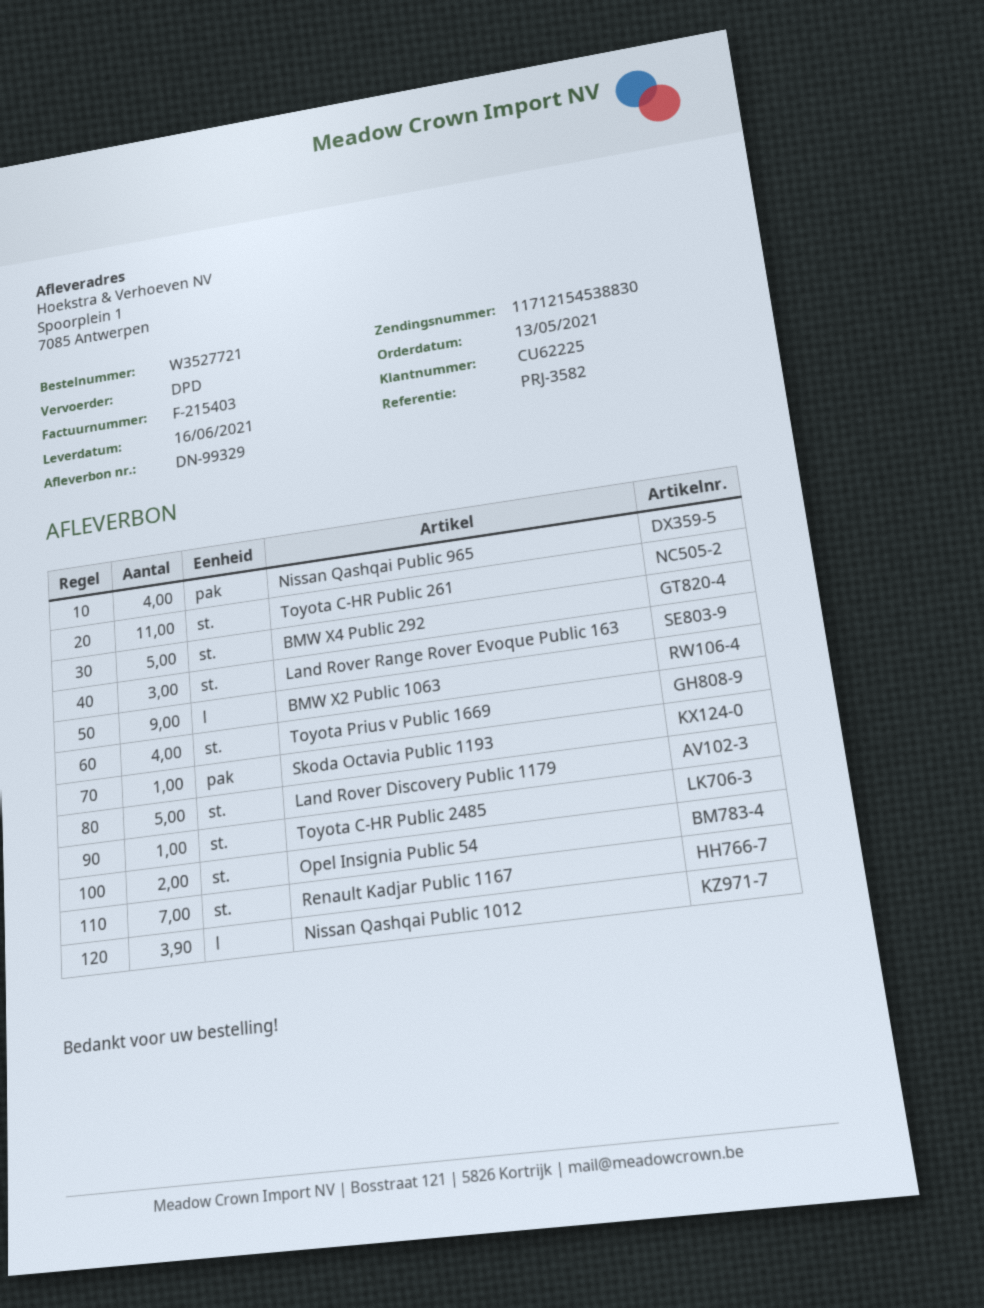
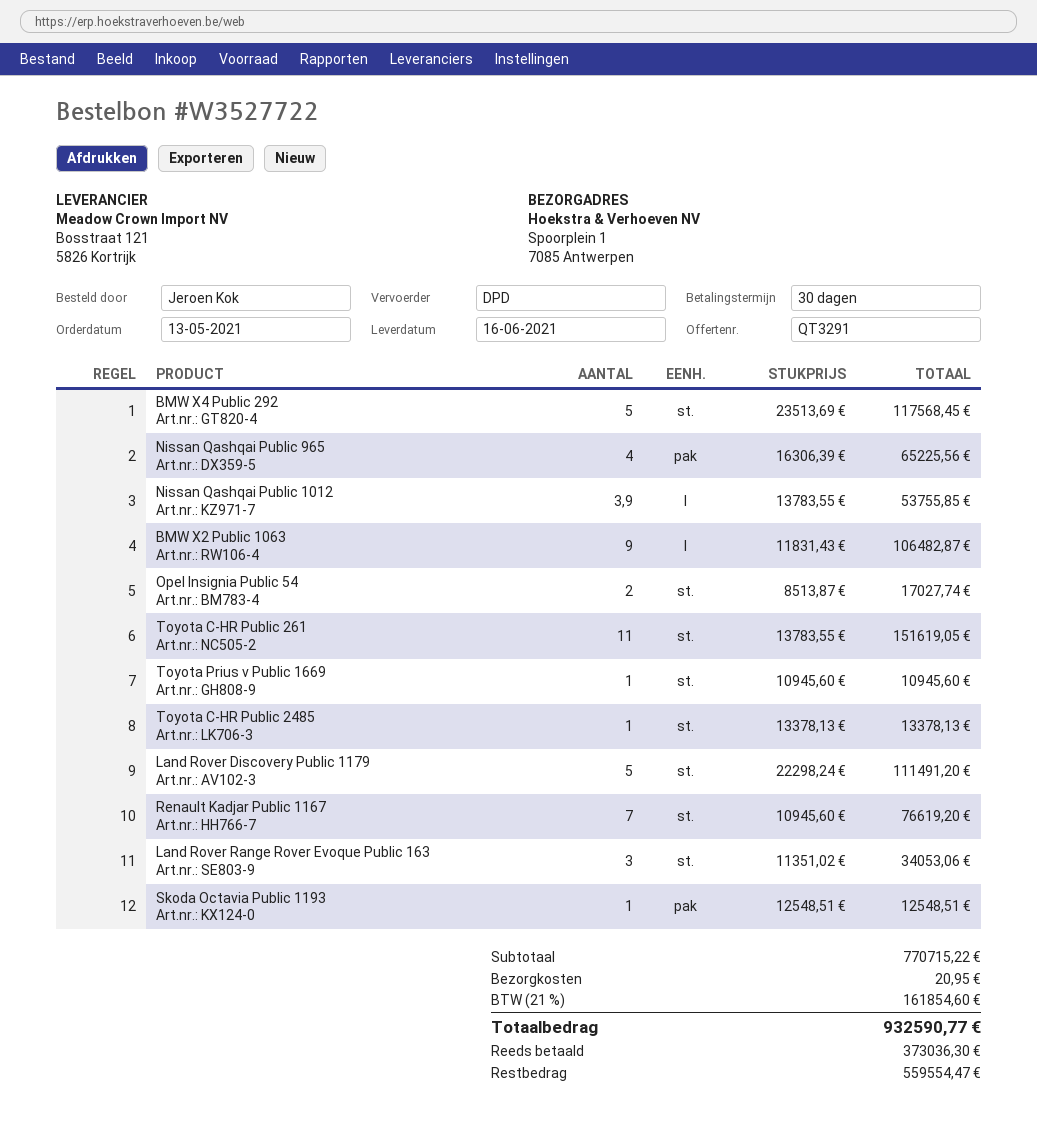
order number: W3527721 -> W3527722
Toyota Prius v Public 1669: 4 -> 1

